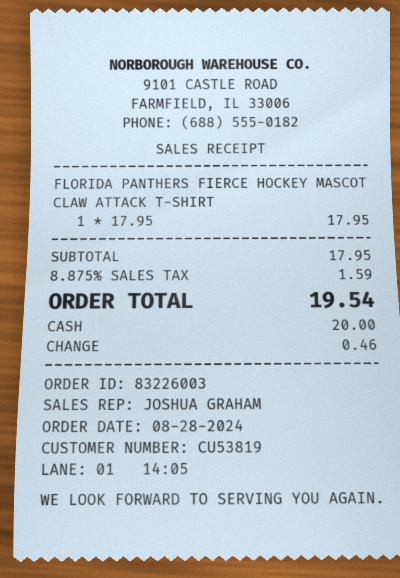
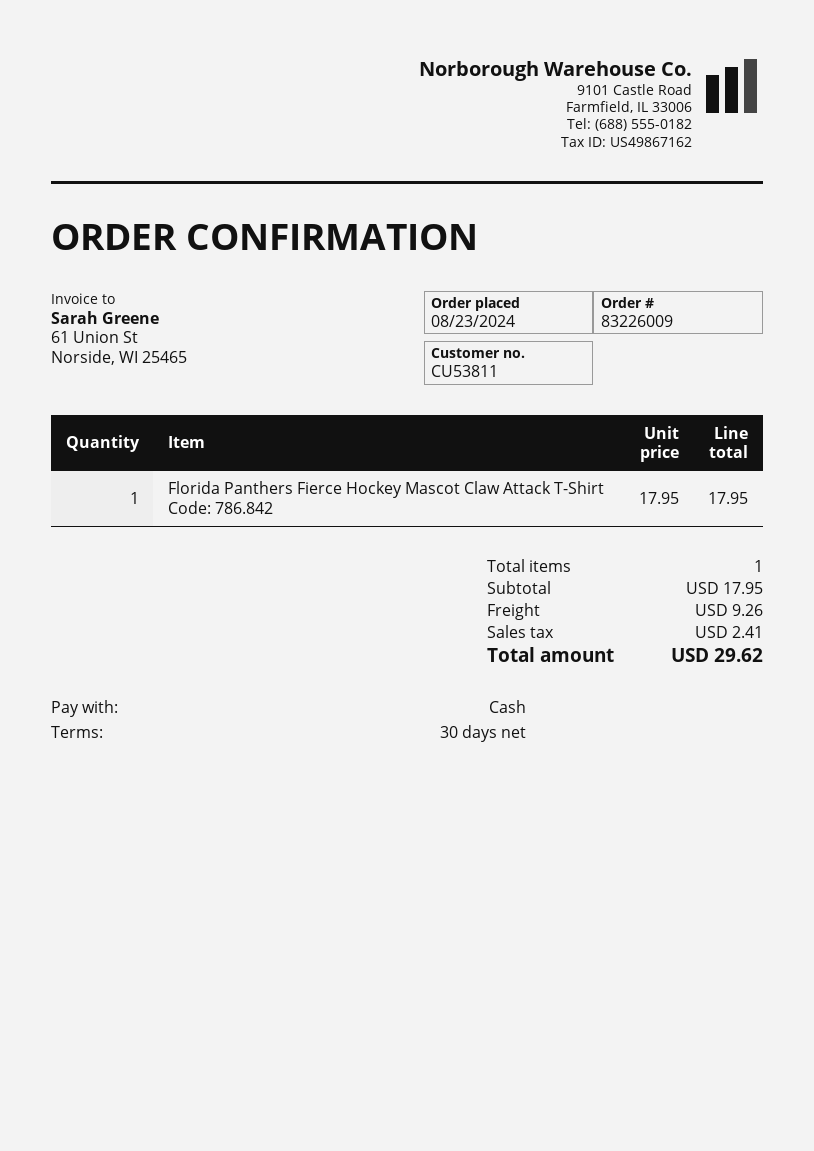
order number: 83226003 -> 83226009
order date: 2024-08-28 -> 2024-08-23
customer number: CU53819 -> CU53811
shipping: none -> 9.26
tax: 1.59 -> 2.41
total: 19.54 -> 29.62

